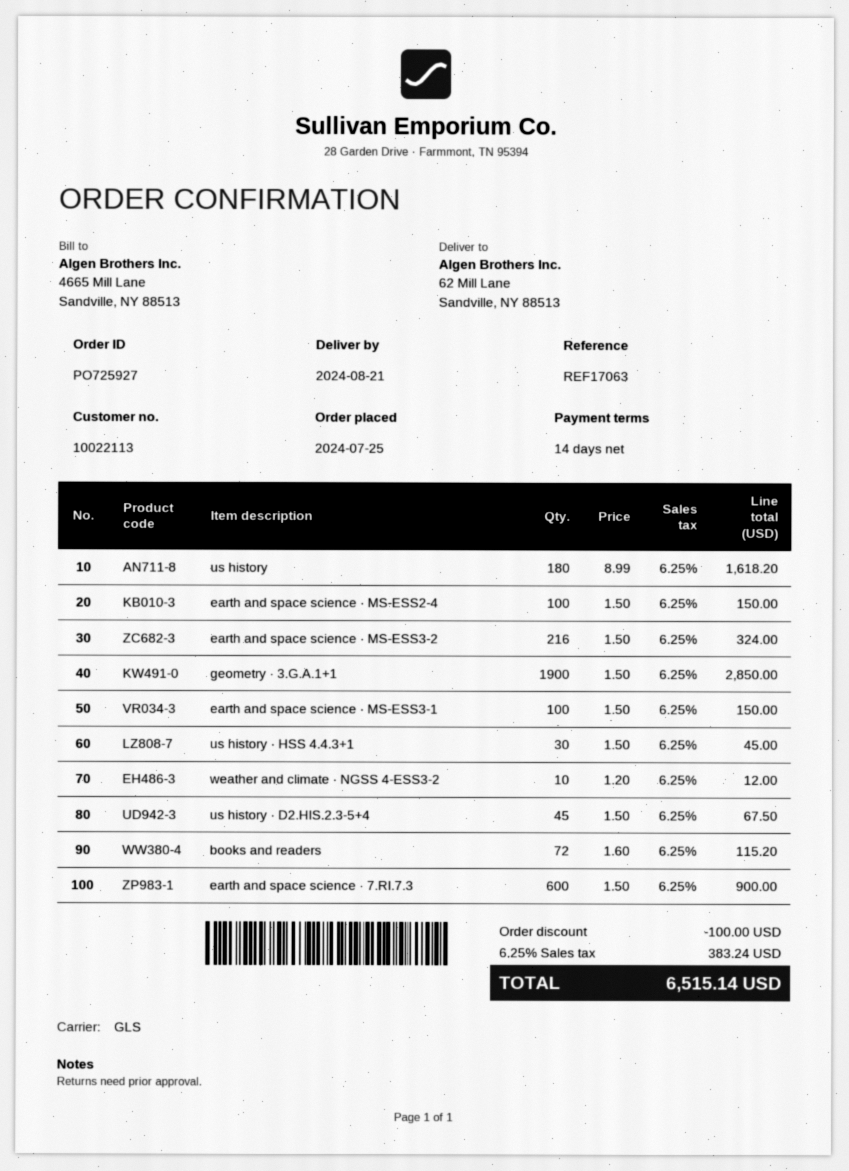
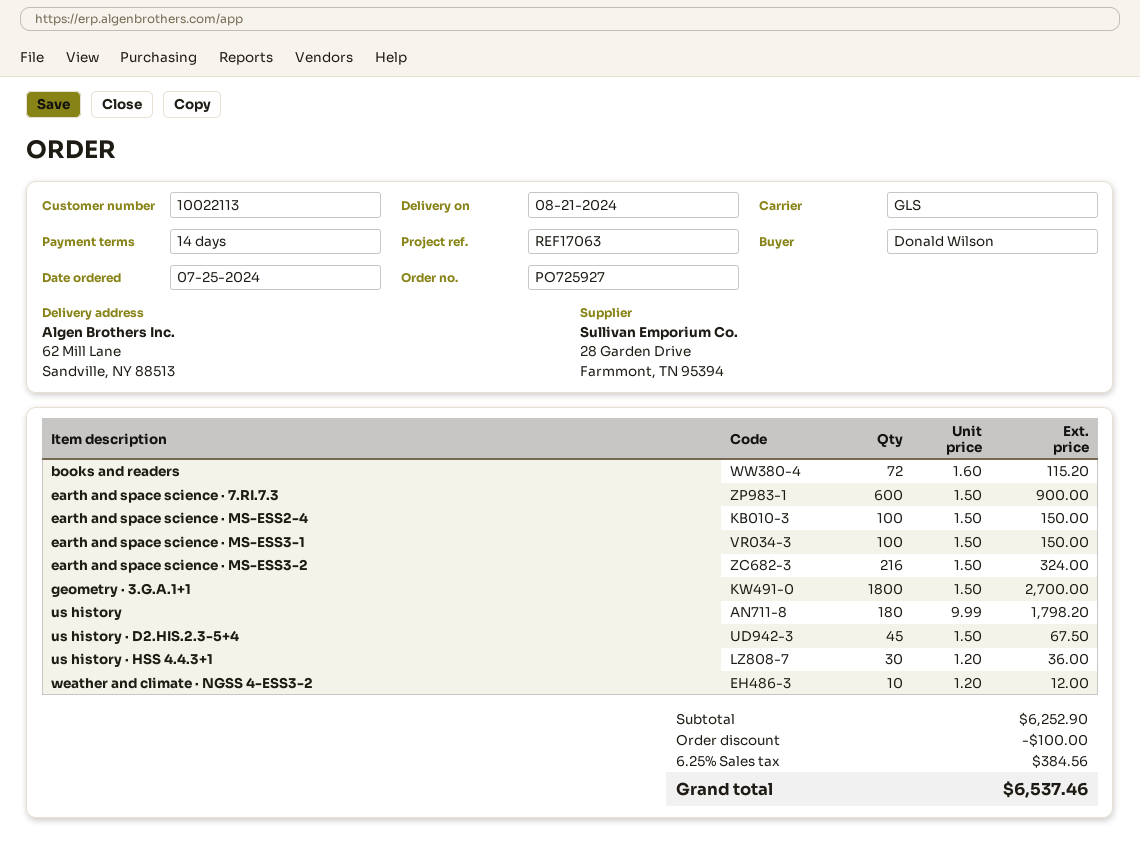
us history: 180 x 8.99 = 1618.20 -> 180 x 9.99 = 1798.20
geometry · 3.G.A.1+1: 1900 x 1.50 = 2850.00 -> 1800 x 1.50 = 2700.00
us history · HSS 4.4.3+1: 30 x 1.50 = 45.00 -> 30 x 1.20 = 36.00
tax: 6.25% = 383.24 -> 6.25% = 384.56
total: 6515.14 -> 6537.46

